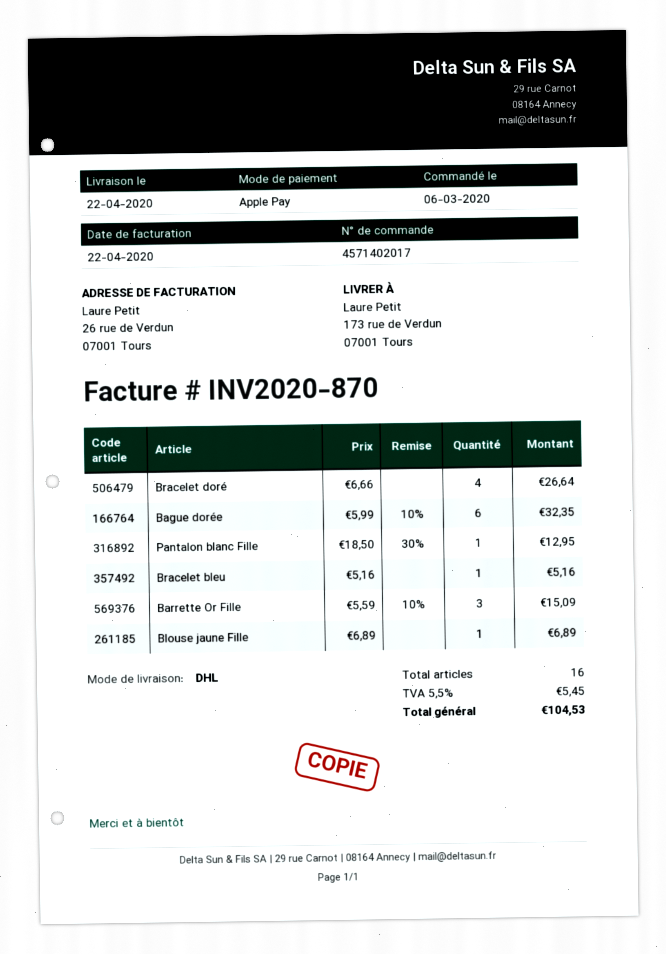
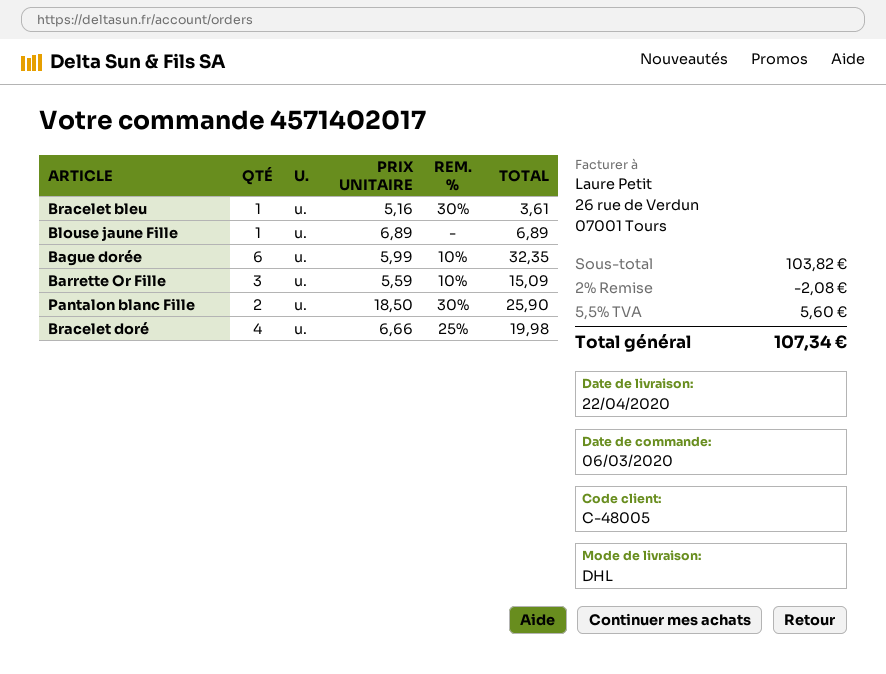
Bracelet doré: 4 x 6.66 = 26.64 -> 4 x 6.66 - 25% = 19.98
Pantalon blanc Fille: 1 x 18.50 - 30% = 12.95 -> 2 x 18.50 - 30% = 25.90
Bracelet bleu: 1 x 5.16 = 5.16 -> 1 x 5.16 - 30% = 3.61
discount: none -> 2% = 2.08
tax: 5.5% = 5.45 -> 5.5% = 5.60
total: 104.53 -> 107.34

